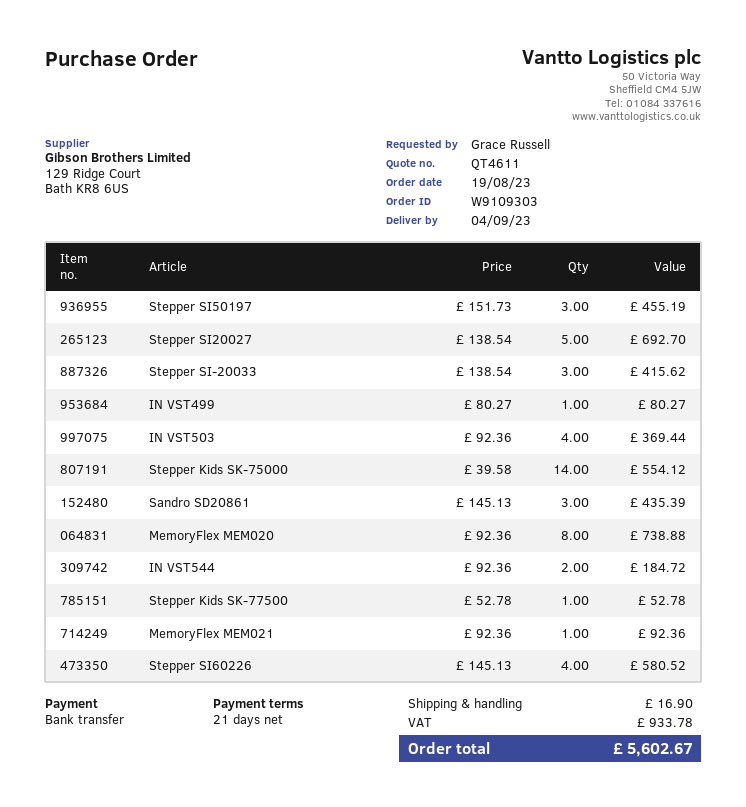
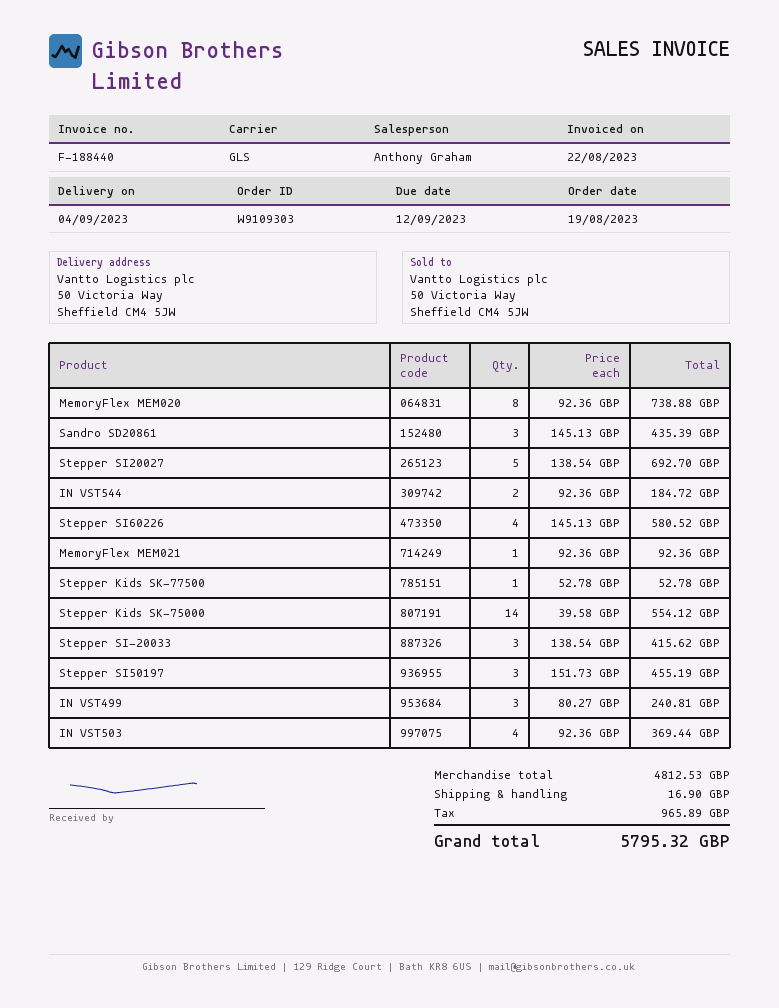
IN VST499: 1 x 80.27 = 80.27 -> 3 x 80.27 = 240.81
tax: 933.78 -> 965.89
total: 5602.67 -> 5795.32

